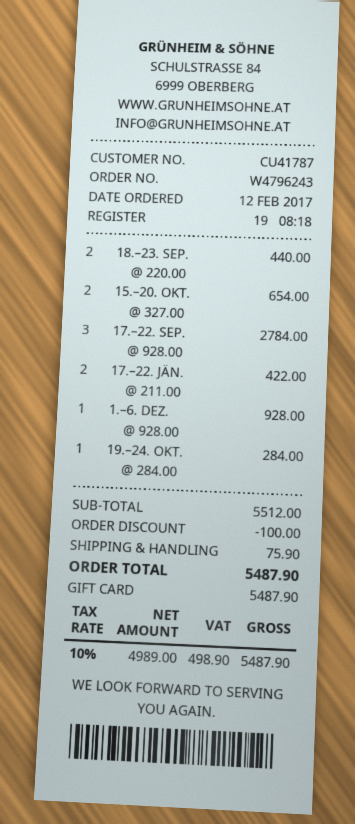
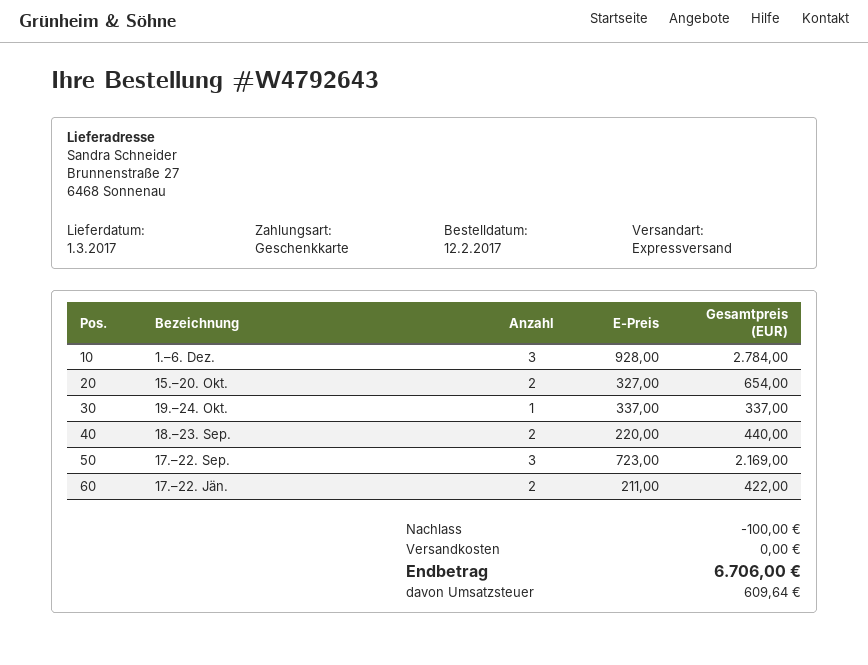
order number: W4796243 -> W4792643
17.–22. SEP.: 3 x 928.00 = 2784.00 -> 3 x 723.00 = 2169.00
1.–6. DEZ.: 1 x 928.00 = 928.00 -> 3 x 928.00 = 2784.00
19.–24. OKT.: 1 x 284.00 = 284.00 -> 1 x 337.00 = 337.00
shipping: 75.90 -> 0.00
tax: 498.90 -> 609.64
total: 5487.90 -> 6706.00

